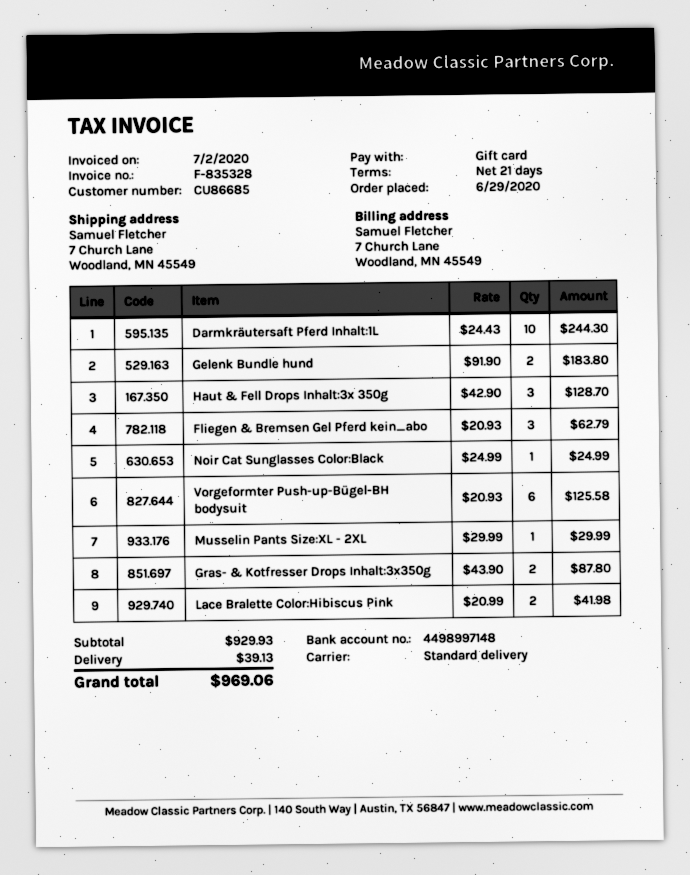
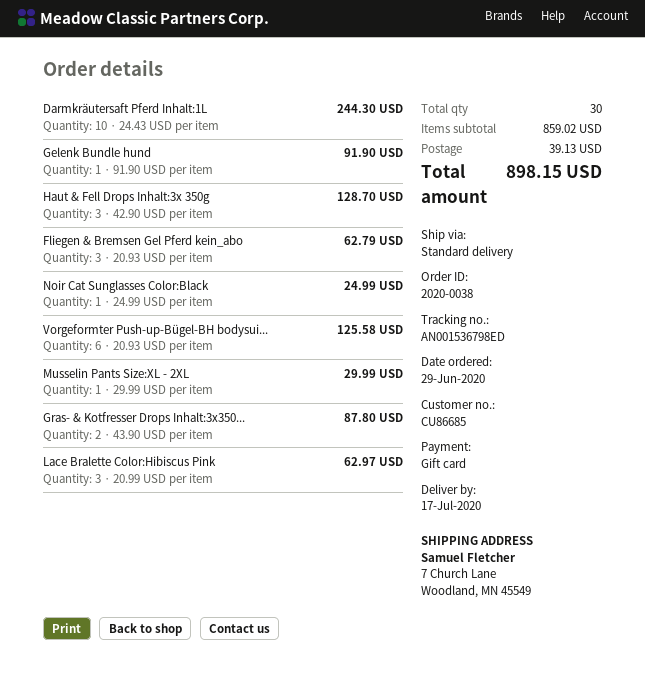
Gelenk Bundle hund: 2 x 91.90 = 183.80 -> 1 x 91.90 = 91.90
Lace Bralette Color:Hibiscus Pink: 2 x 20.99 = 41.98 -> 3 x 20.99 = 62.97
subtotal: 929.93 -> 859.02
total: 969.06 -> 898.15

